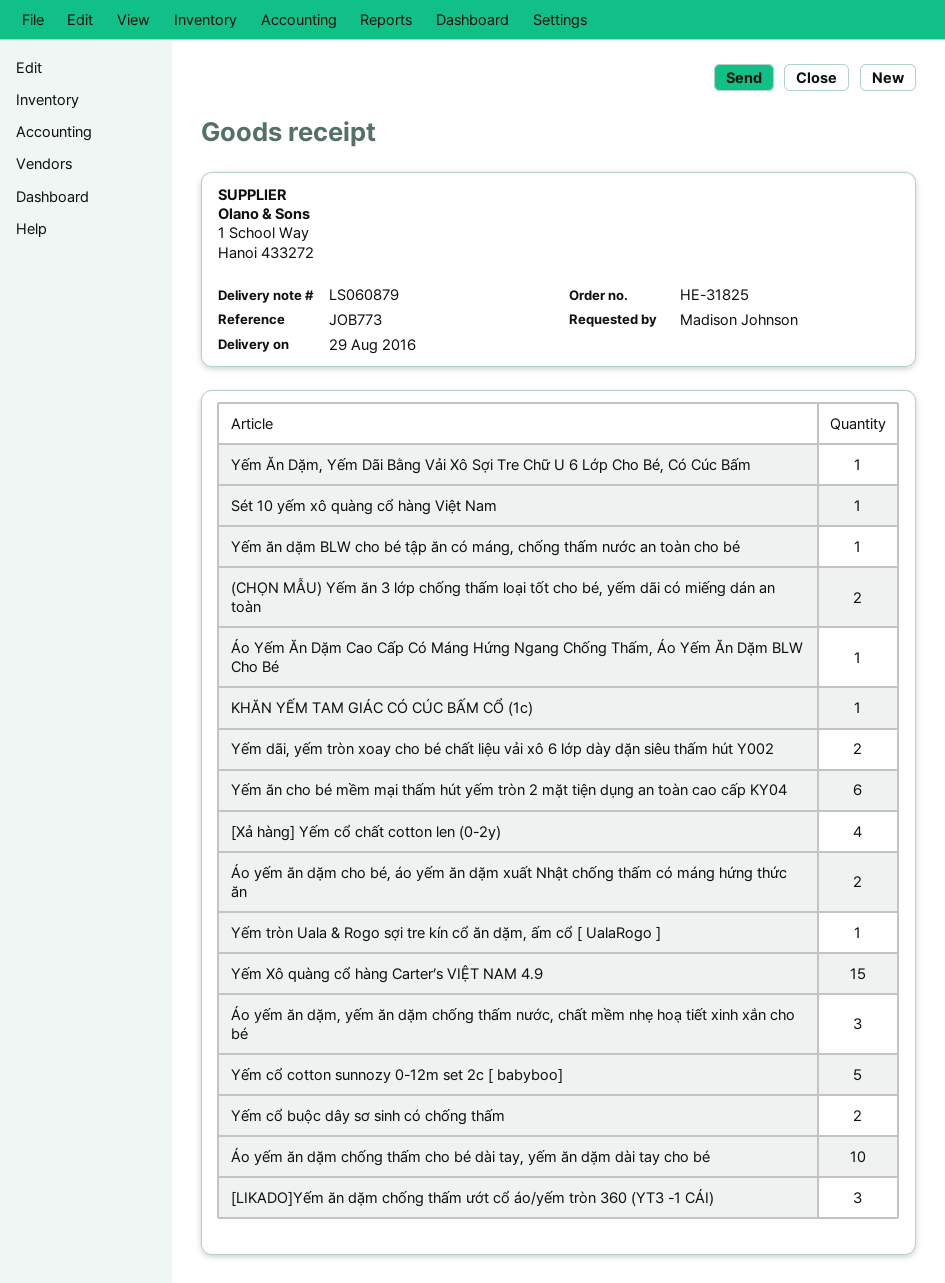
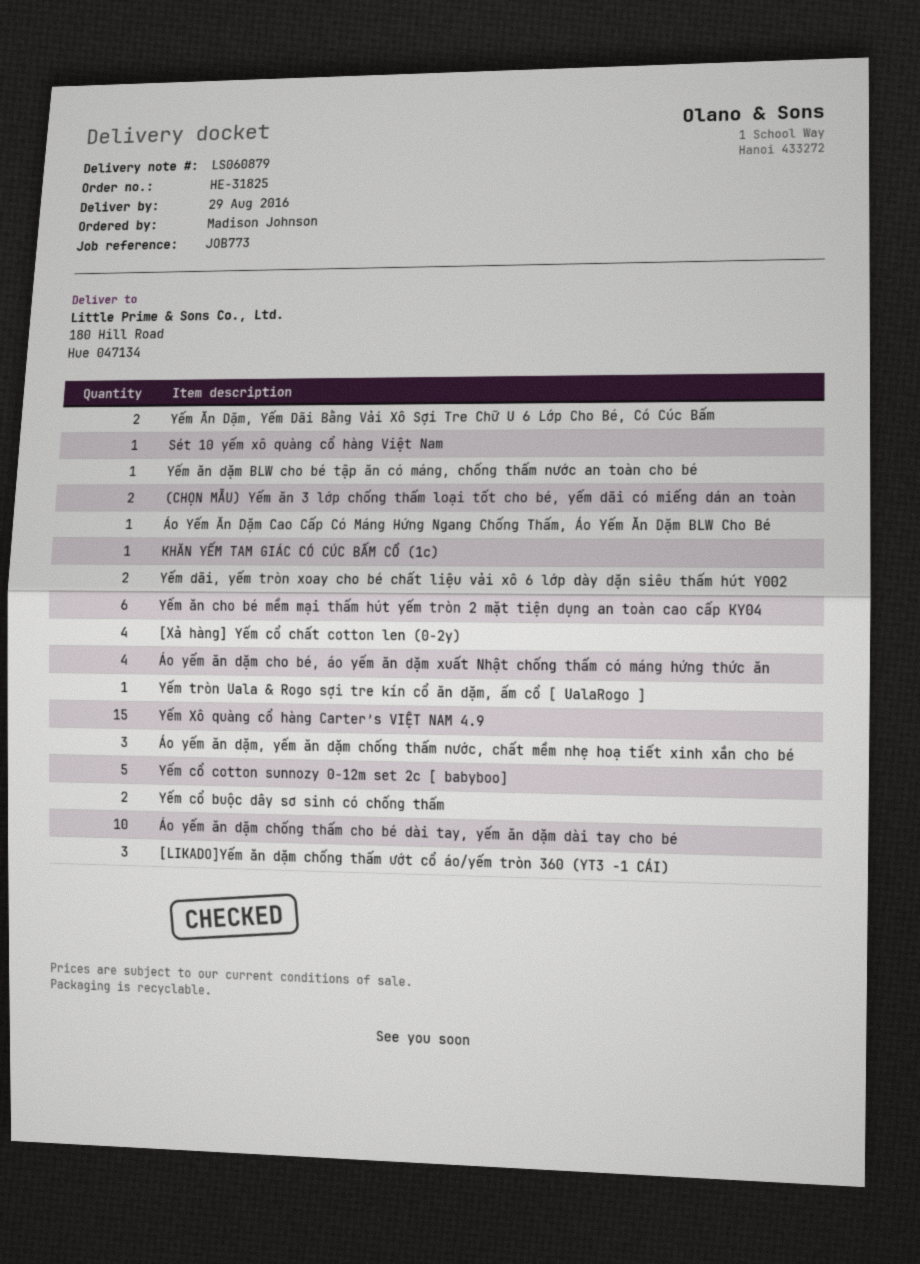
Yếm Ăn Dặm, Yếm Dãi Bằng Vải Xô Sợi Tre Chữ U 6 Lớp Cho Bé, Có Cúc Bấm: 1 -> 2
Áo yếm ăn dặm cho bé, áo yếm ăn dặm xuất Nhật chống thấm có máng hứng thức ăn: 2 -> 4

